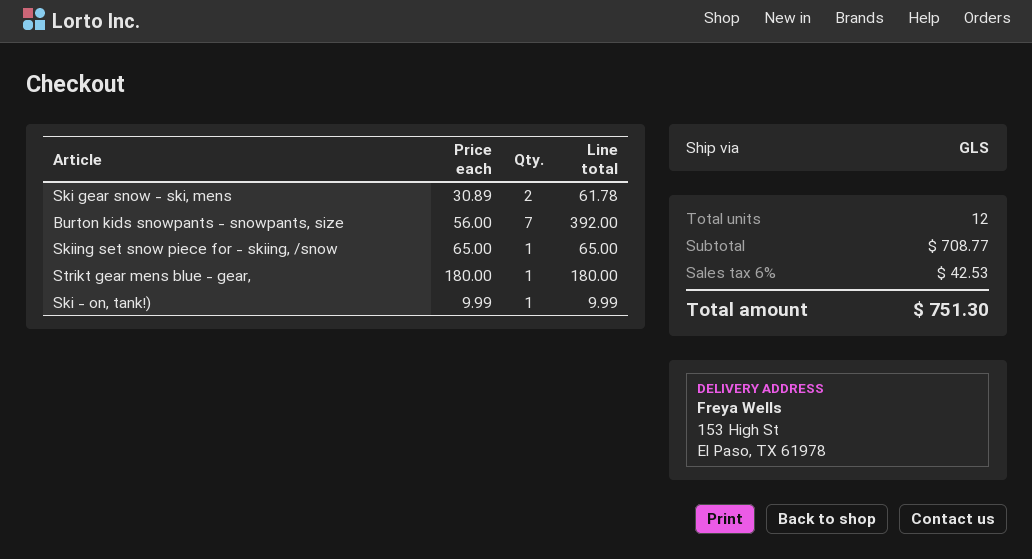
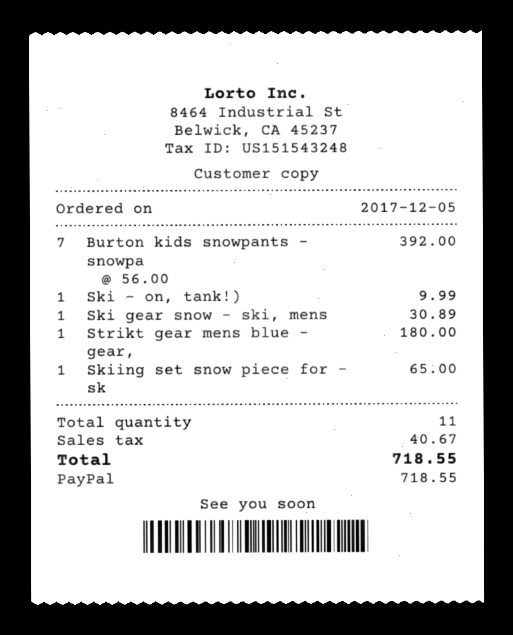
Ski gear snow - ski, mens: 2 x 30.89 = 61.78 -> 1 x 30.89 = 30.89
total quantity: 12 -> 11
tax: 42.53 -> 40.67
total: 751.30 -> 718.55

